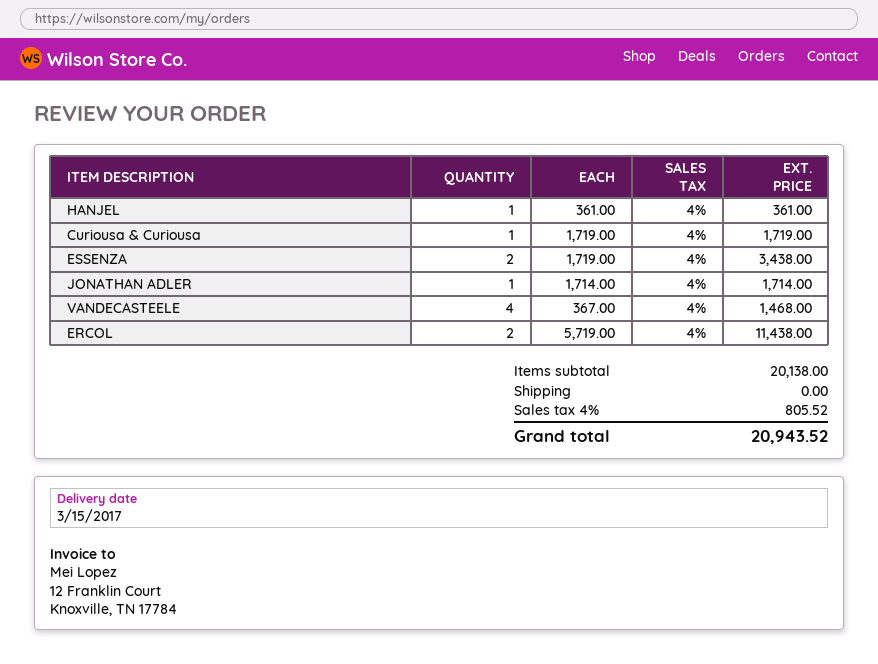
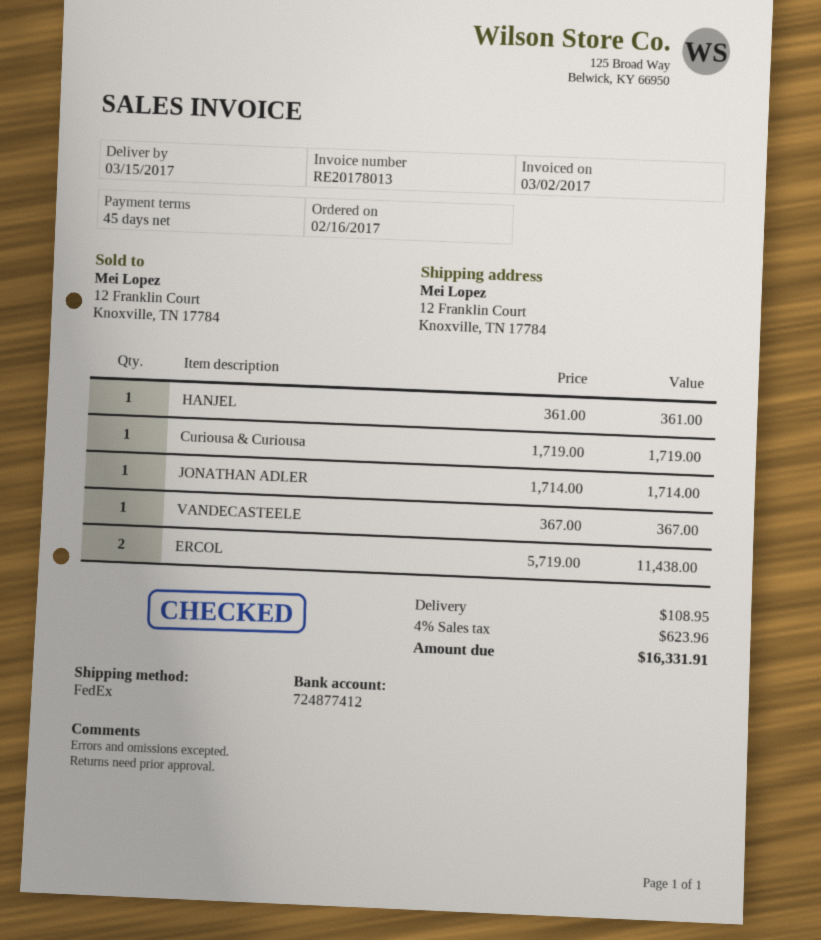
ESSENZA: 2 x 1719.00 = 3438.00 -> none
VANDECASTEELE: 4 x 367.00 = 1468.00 -> 1 x 367.00 = 367.00
shipping: 0.00 -> 108.95
tax: 4% = 805.52 -> 4% = 623.96
total: 20943.52 -> 16331.91

